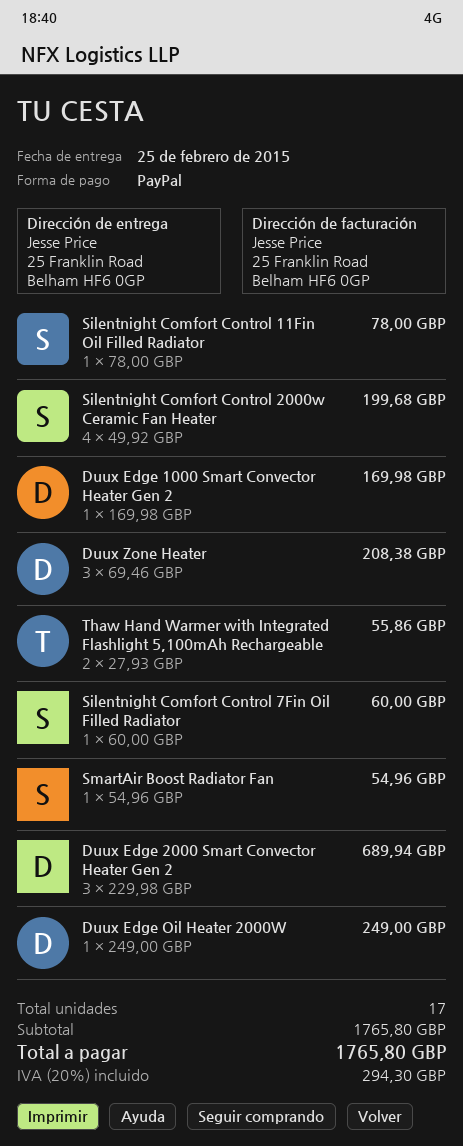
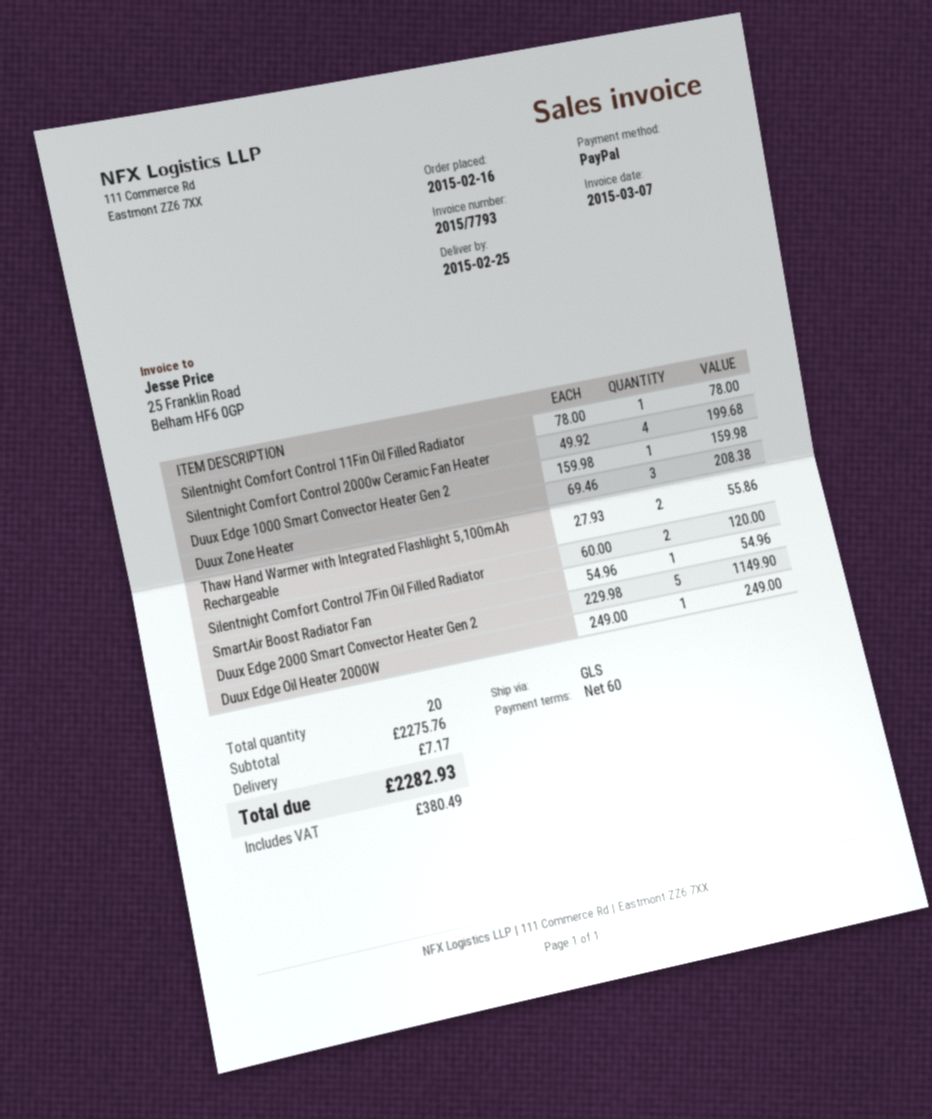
Duux Edge 1000 Smart Convector Heater Gen 2: 1 x 169.98 = 169.98 -> 1 x 159.98 = 159.98
Silentnight Comfort Control 7Fin Oil Filled Radiator: 1 x 60.00 = 60.00 -> 2 x 60.00 = 120.00
Duux Edge 2000 Smart Convector Heater Gen 2: 3 x 229.98 = 689.94 -> 5 x 229.98 = 1149.90
total quantity: 17 -> 20
subtotal: 1765.80 -> 2275.76
shipping: none -> 7.17
tax: 294.30 -> 380.49
total: 1765.80 -> 2282.93

